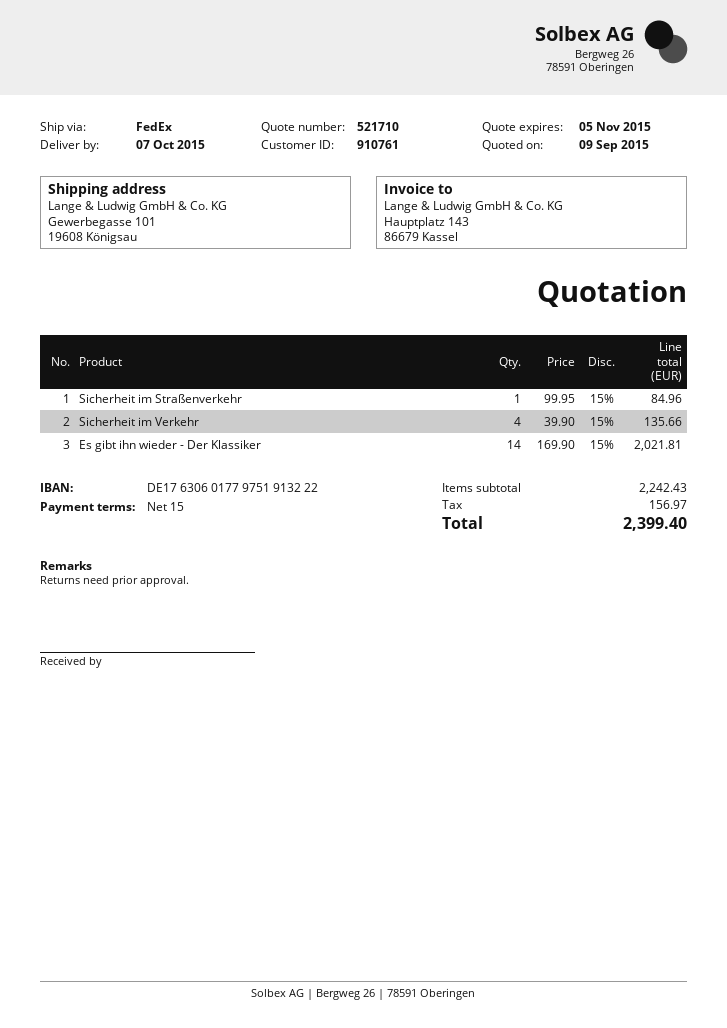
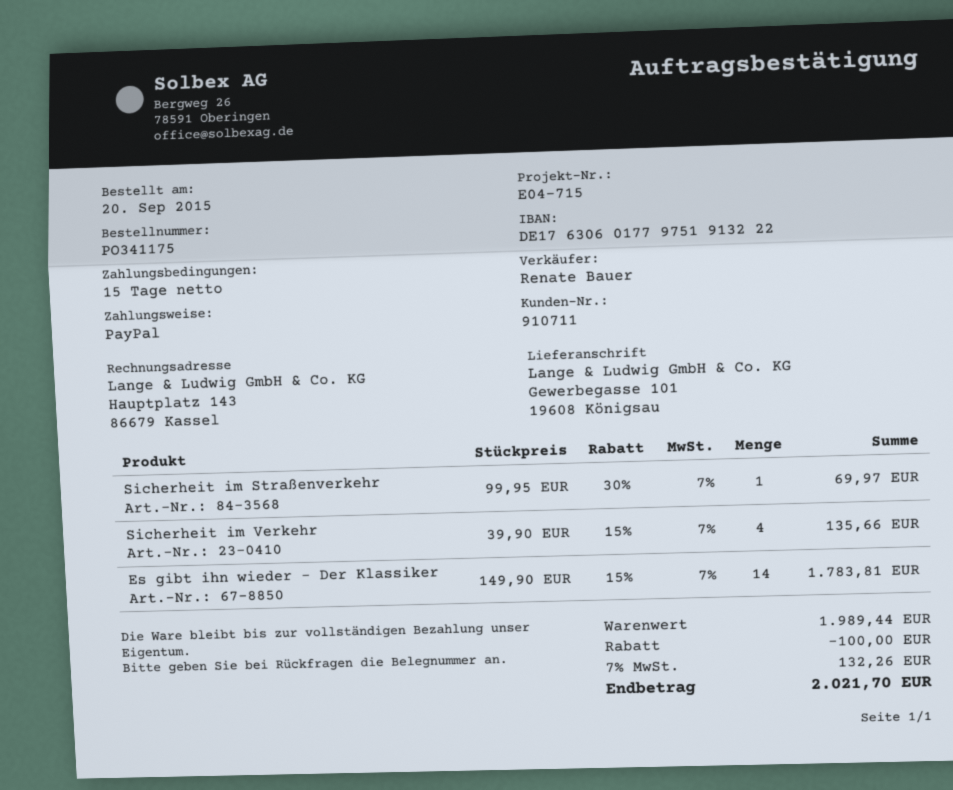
customer number: 910761 -> 910711
Sicherheit im Straßenverkehr: 1 x 99.95 - 15% = 84.96 -> 1 x 99.95 - 30% = 69.97
Es gibt ihn wieder - Der Klassiker: 14 x 169.90 - 15% = 2021.81 -> 14 x 149.90 - 15% = 1783.81
subtotal: 2242.43 -> 1989.44
discount: none -> 100.00
tax: 156.97 -> 132.26
total: 2399.40 -> 2021.70

